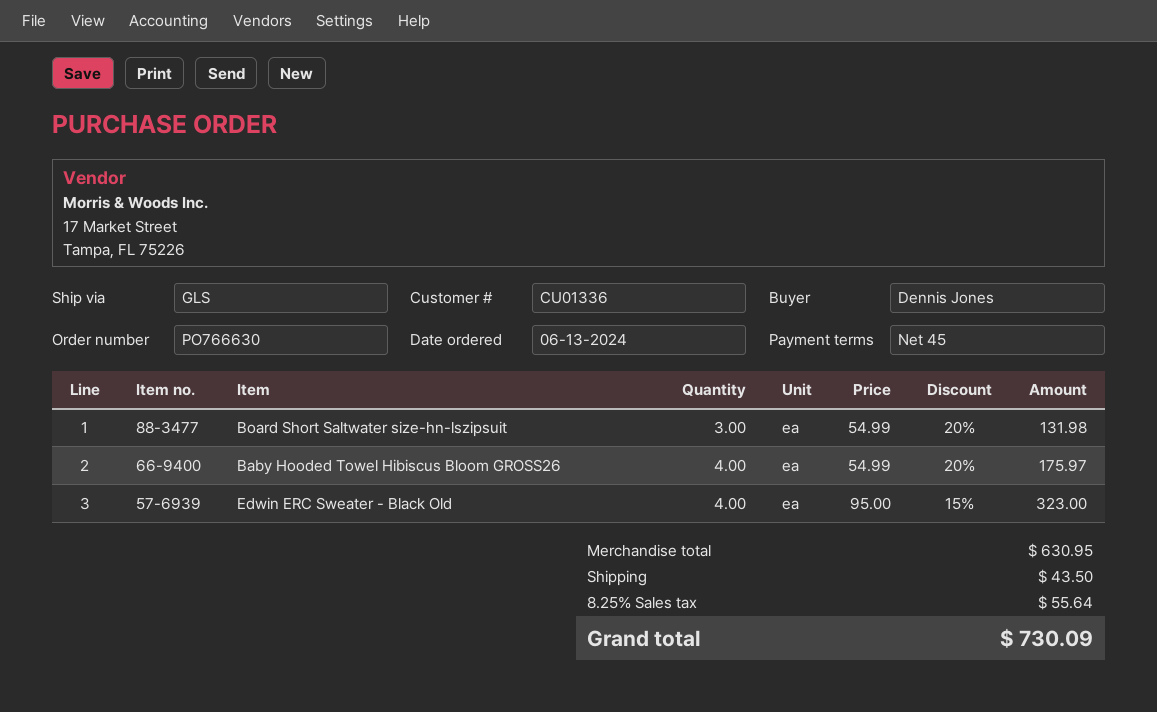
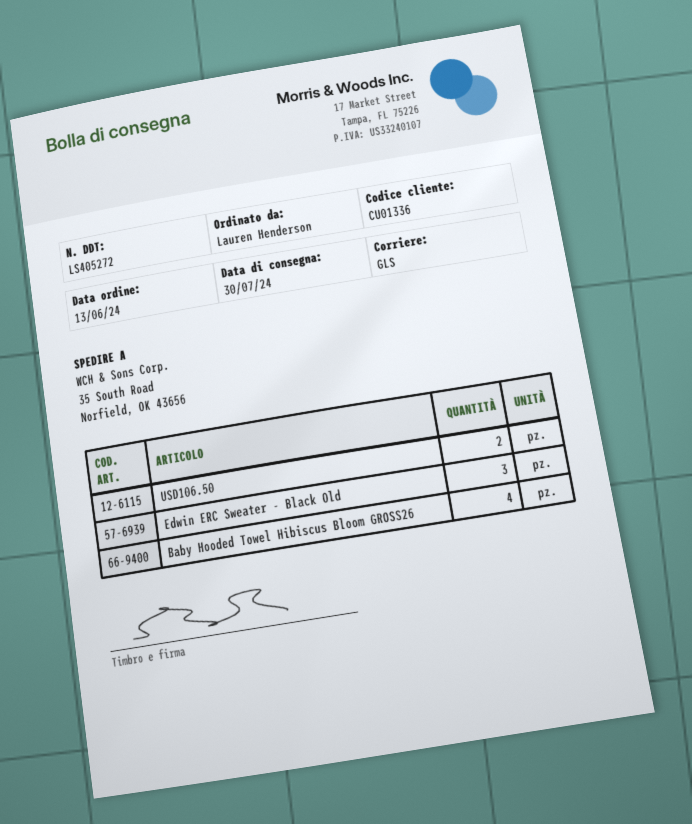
ordered by: Dennis Jones -> Lauren Henderson
Board Short Saltwater size-hn-lszipsuit: 3 -> none
Edwin ERC Sweater - Black Old: 4 -> 3
USD106.50: none -> 2

